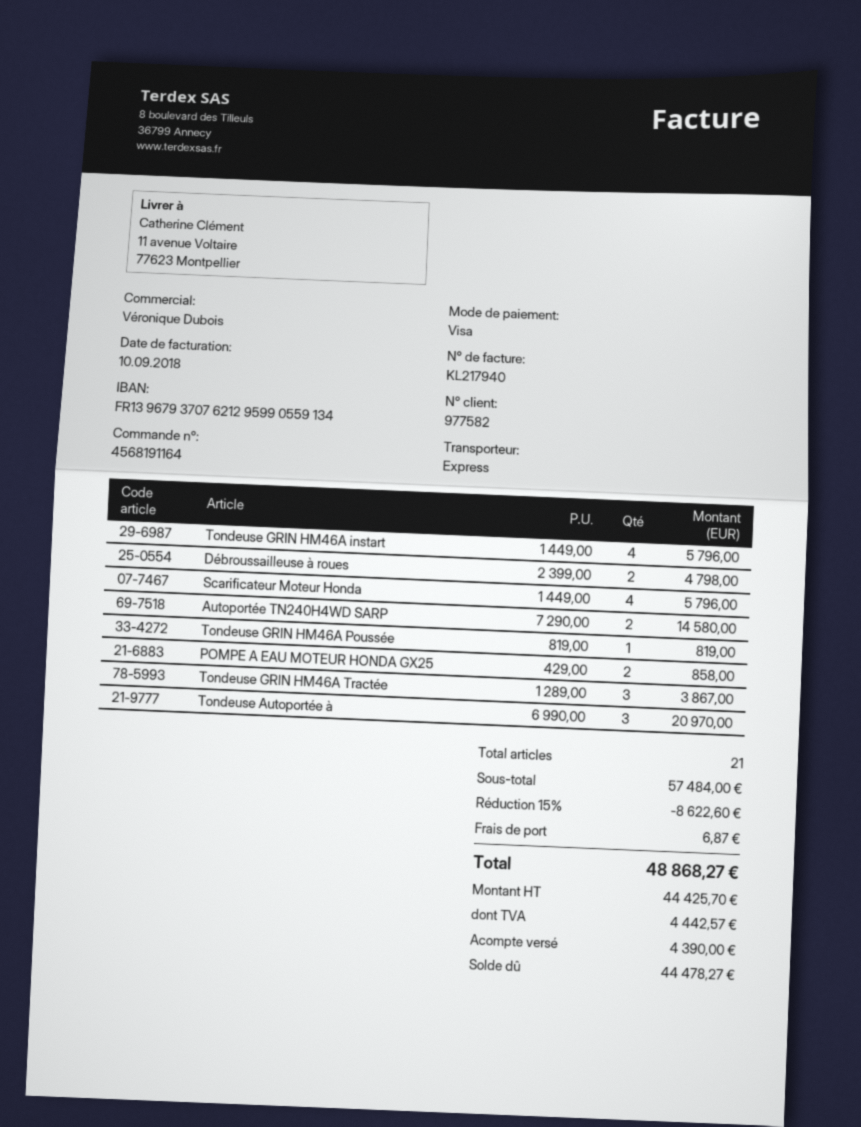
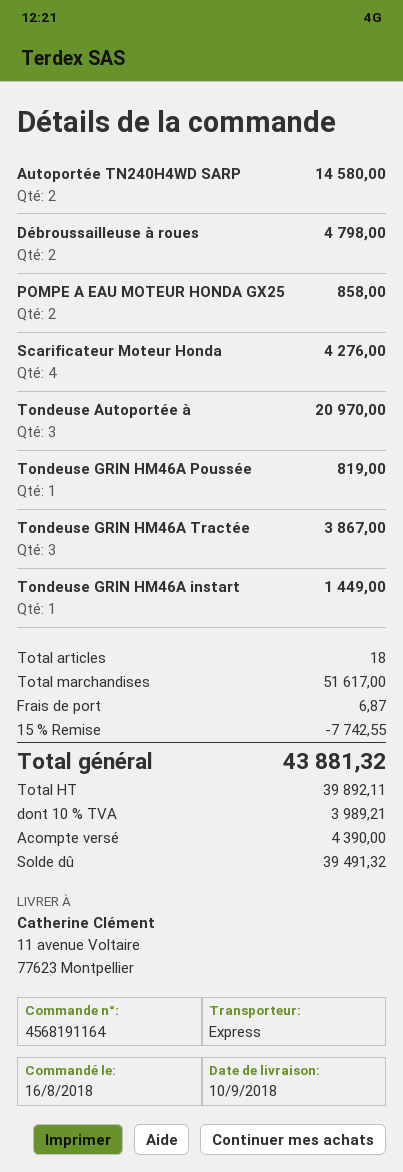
Tondeuse GRIN HM46A instart: 4 for 5796.00 -> 1 for 1449.00
Scarificateur Moteur Honda: 4 for 5796.00 -> 4 for 4276.00
total quantity: 21 -> 18
subtotal: 57484.00 -> 51617.00
discount: 15% = 8622.60 -> 15% = 7742.55
net: 44425.70 -> 39892.11
tax: 4442.57 -> 3989.21
total: 48868.27 -> 43881.32
balance: 44478.27 -> 39491.32

